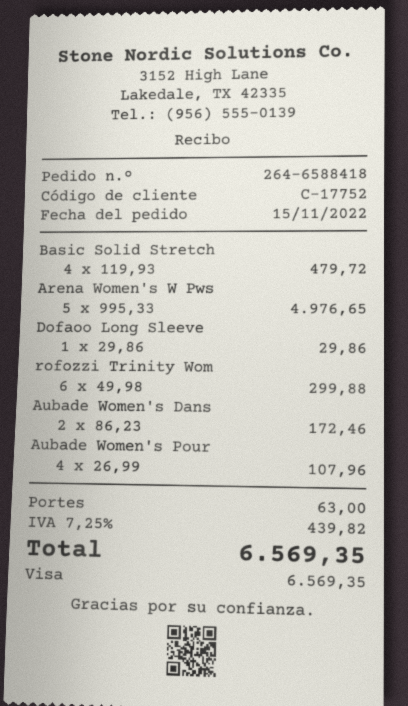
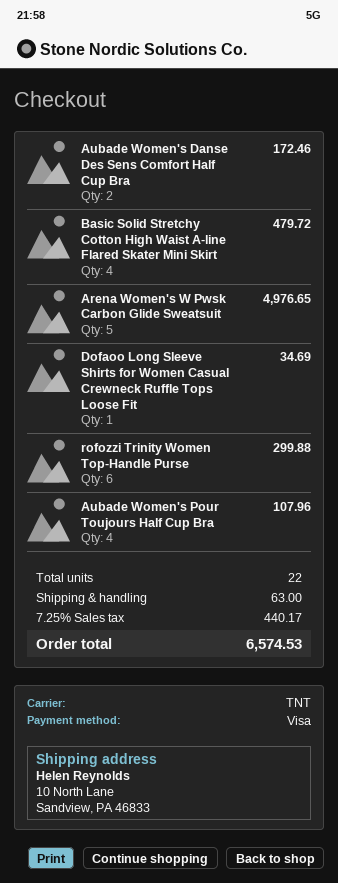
Dofaoo Long Sleeve: 1 for 29.86 -> 1 for 34.69
tax: 7.25% = 439.82 -> 7.25% = 440.17
total: 6569.35 -> 6574.53

